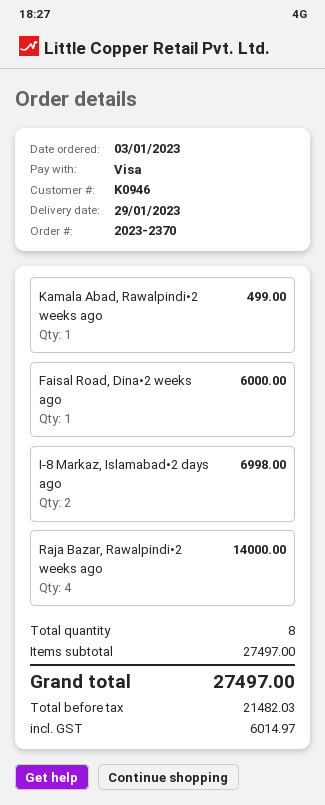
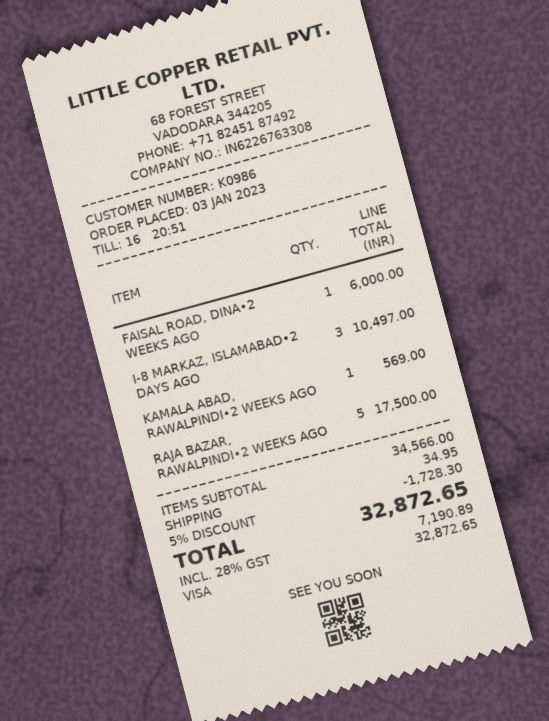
customer number: K0946 -> K0986
Kamala Abad, Rawalpindi•2 weeks ago: 1 for 499.00 -> 1 for 569.00
I-8 Markaz, Islamabad•2 days ago: 2 for 6998.00 -> 3 for 10497.00
Raja Bazar, Rawalpindi•2 weeks ago: 4 for 14000.00 -> 5 for 17500.00
subtotal: 27497.00 -> 34566.00
discount: none -> 5% = 1728.30
shipping: none -> 34.95
tax: 6014.97 -> 7190.89
total: 27497.00 -> 32872.65

